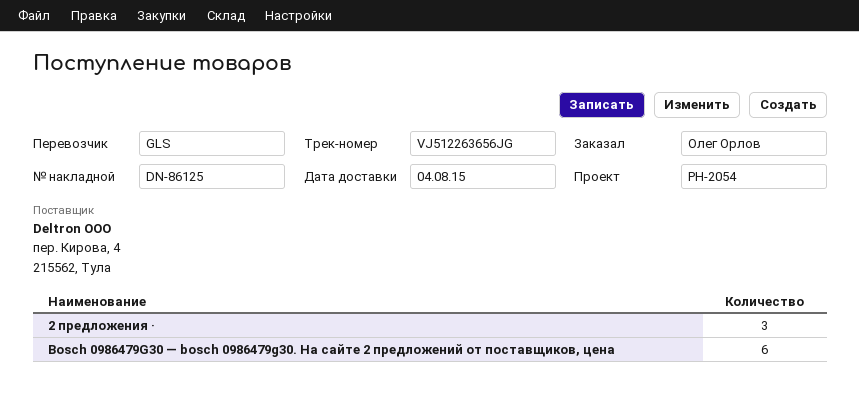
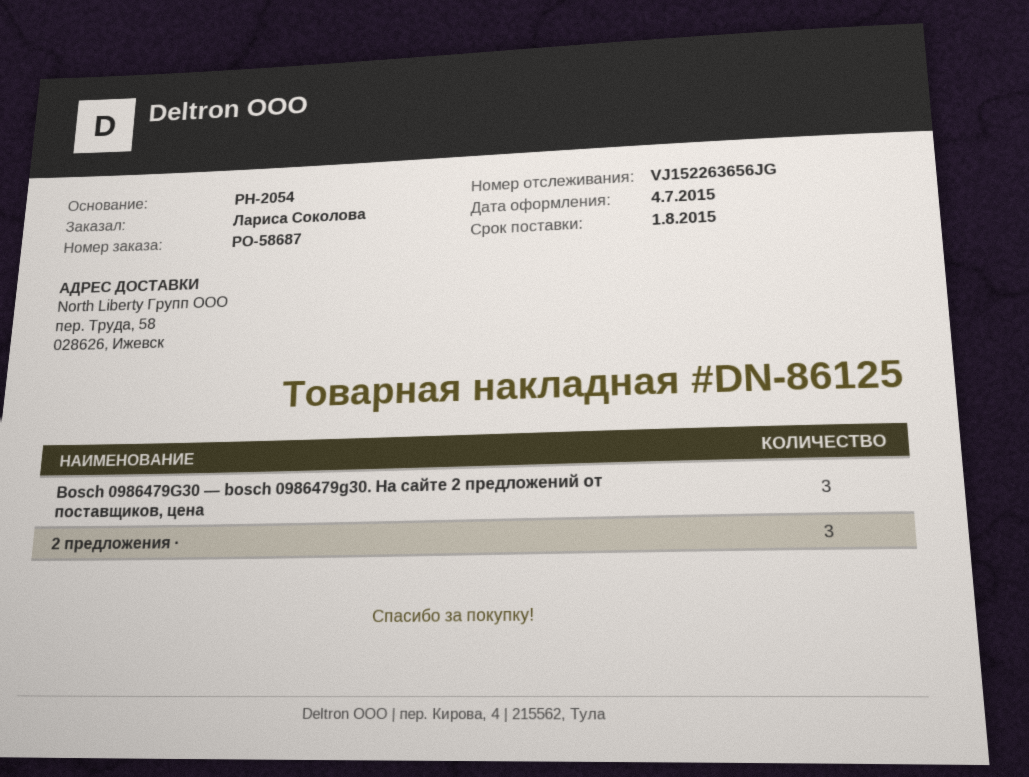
delivery date: 2015-08-04 -> 2015-08-01
ordered by: Олег Орлов -> Лариса Соколова
tracking number: VJ512263656JG -> VJ152263656JG
Bosch 0986479G30 — bosch 0986479g30. На сайте 2 предложений от поставщиков, цена: 6 -> 3

